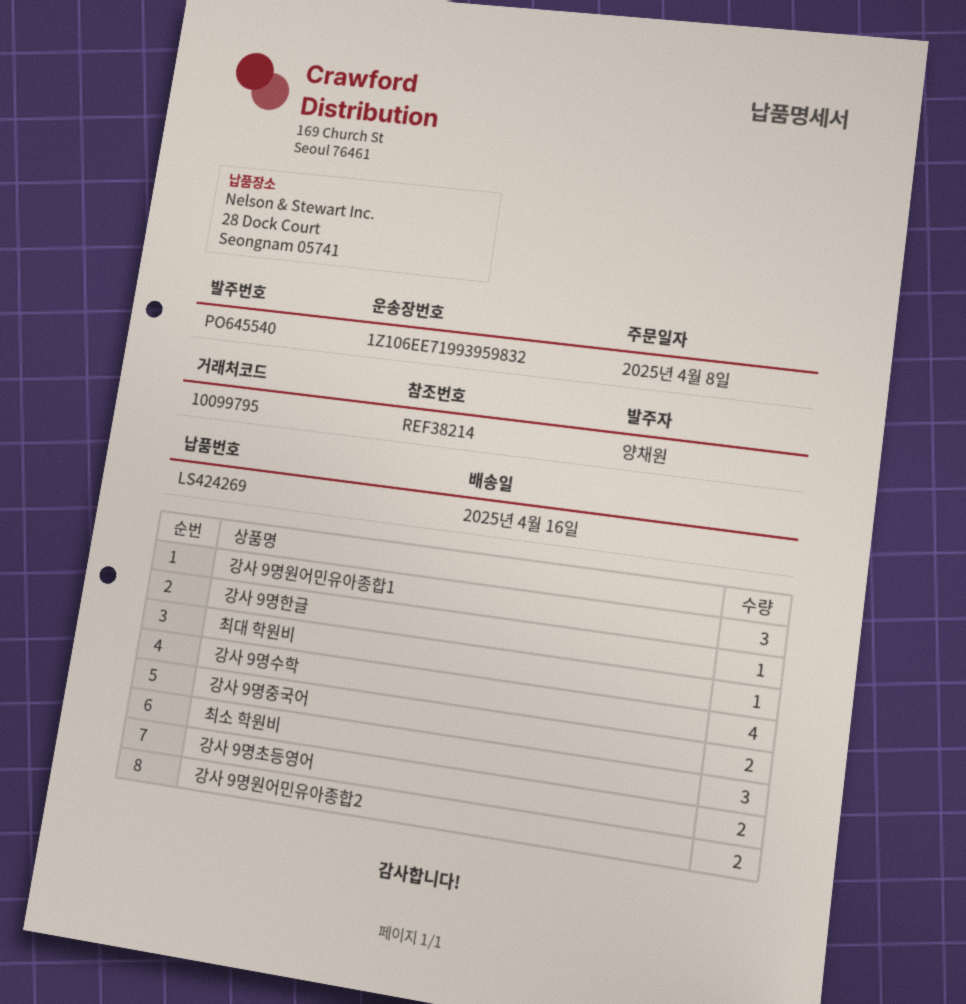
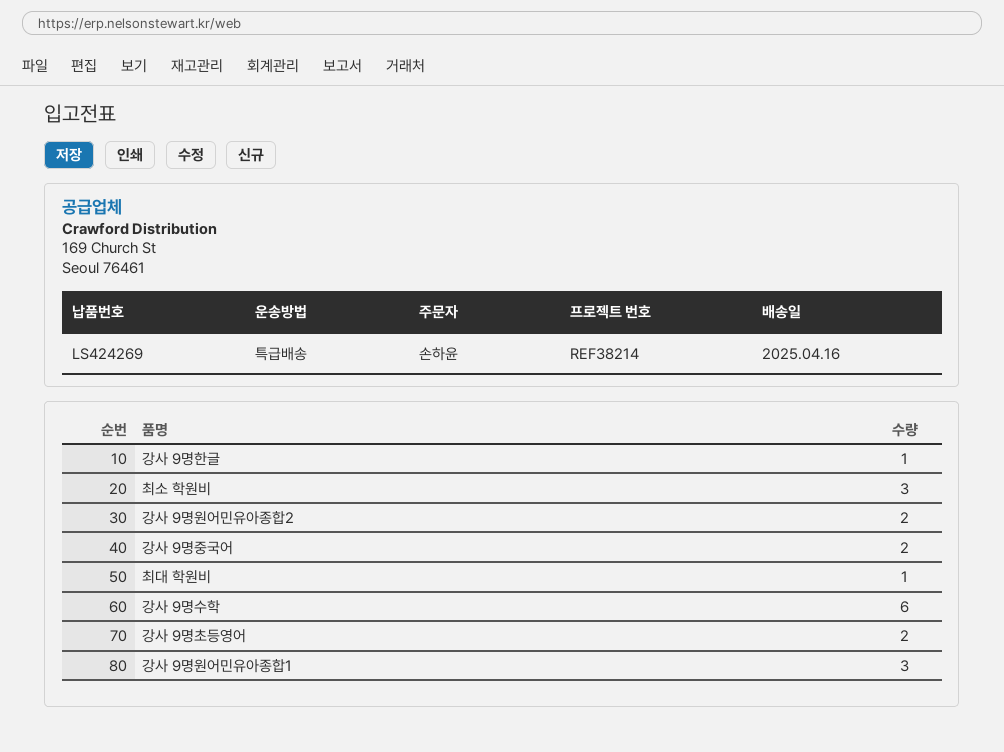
ordered by: 양채원 -> 손하윤
강사 9명수학: 4 -> 6

